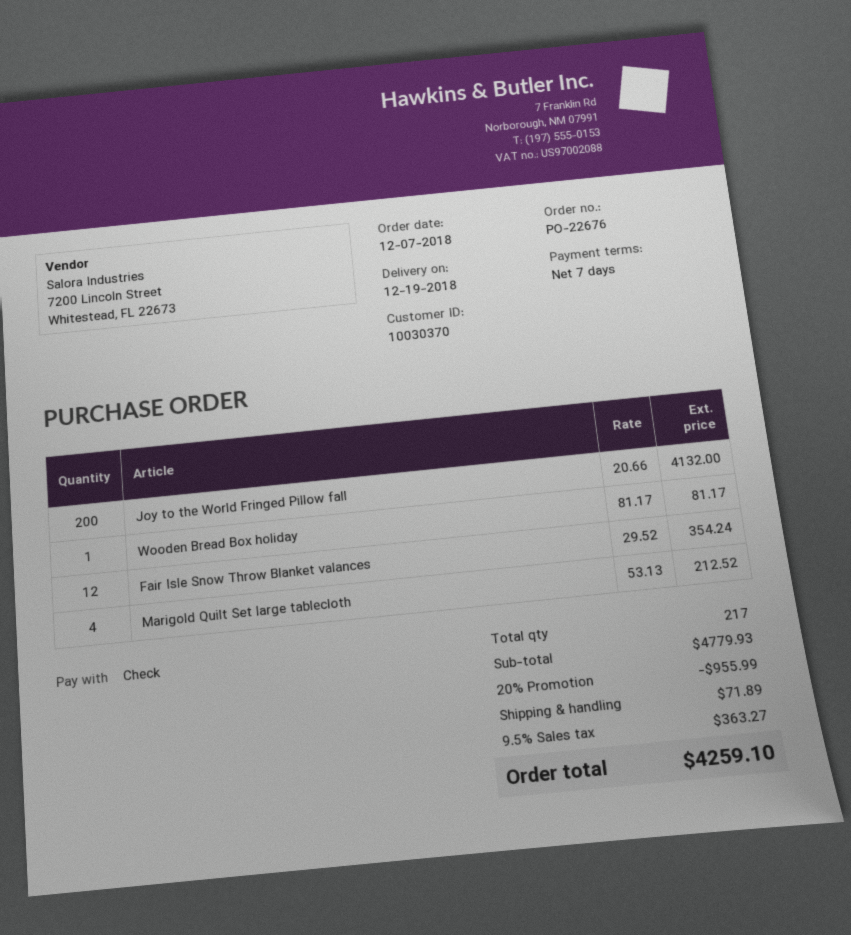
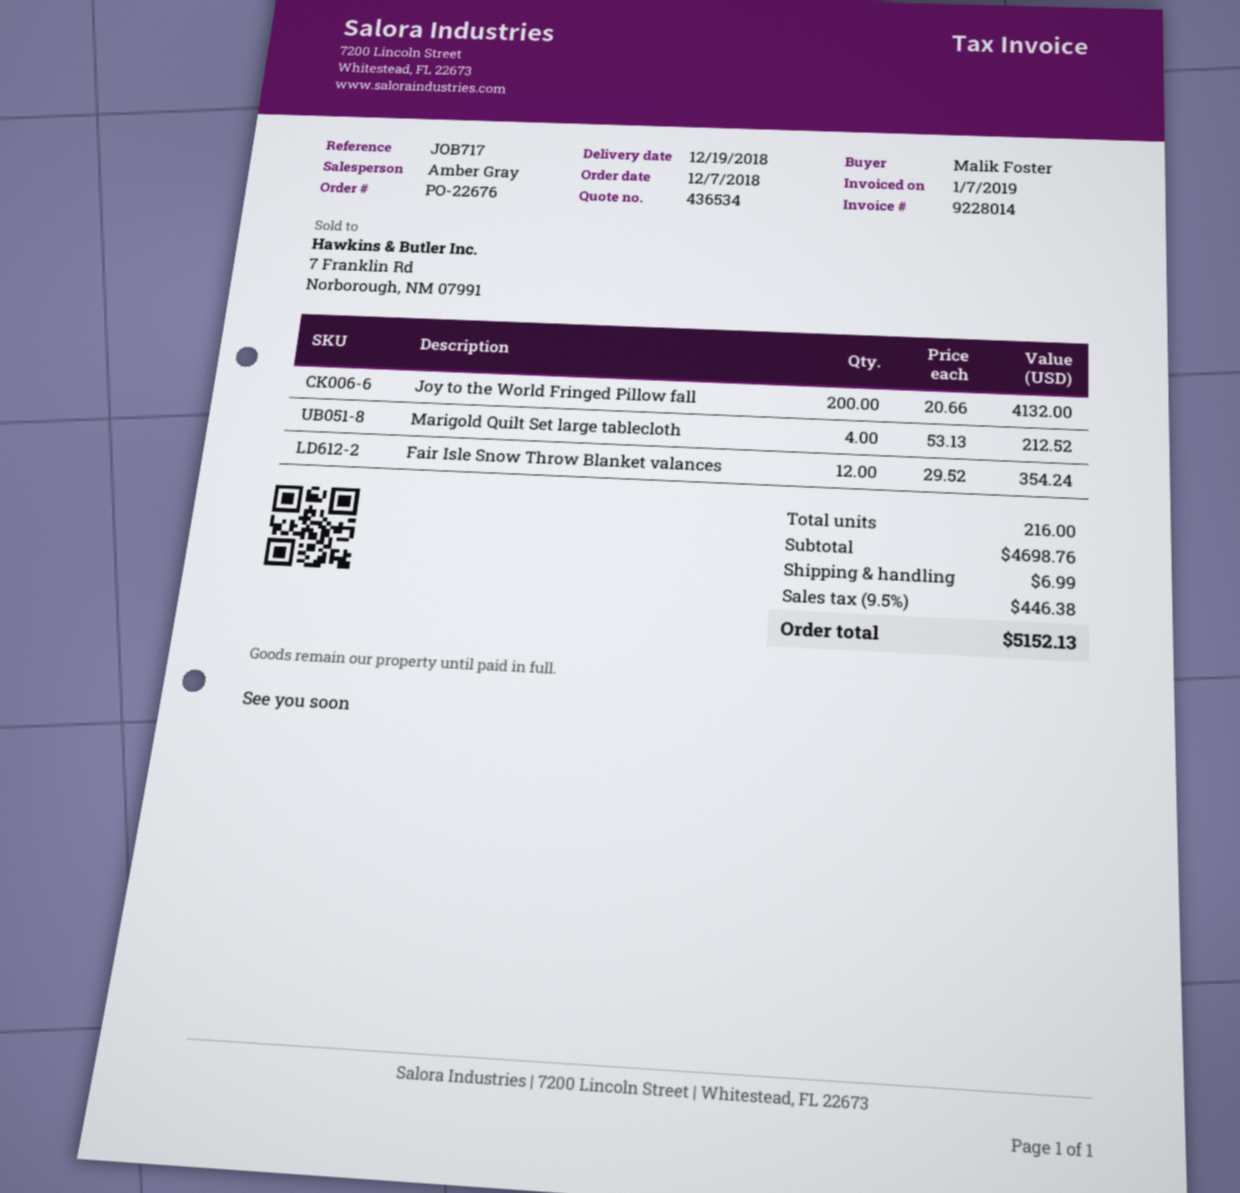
Wooden Bread Box holiday: 1 x 81.17 = 81.17 -> none
total quantity: 217 -> 216
subtotal: 4779.93 -> 4698.76
discount: 20% = 955.99 -> none
shipping: 71.89 -> 6.99
tax: 9.5% = 363.27 -> 9.5% = 446.38
total: 4259.10 -> 5152.13

